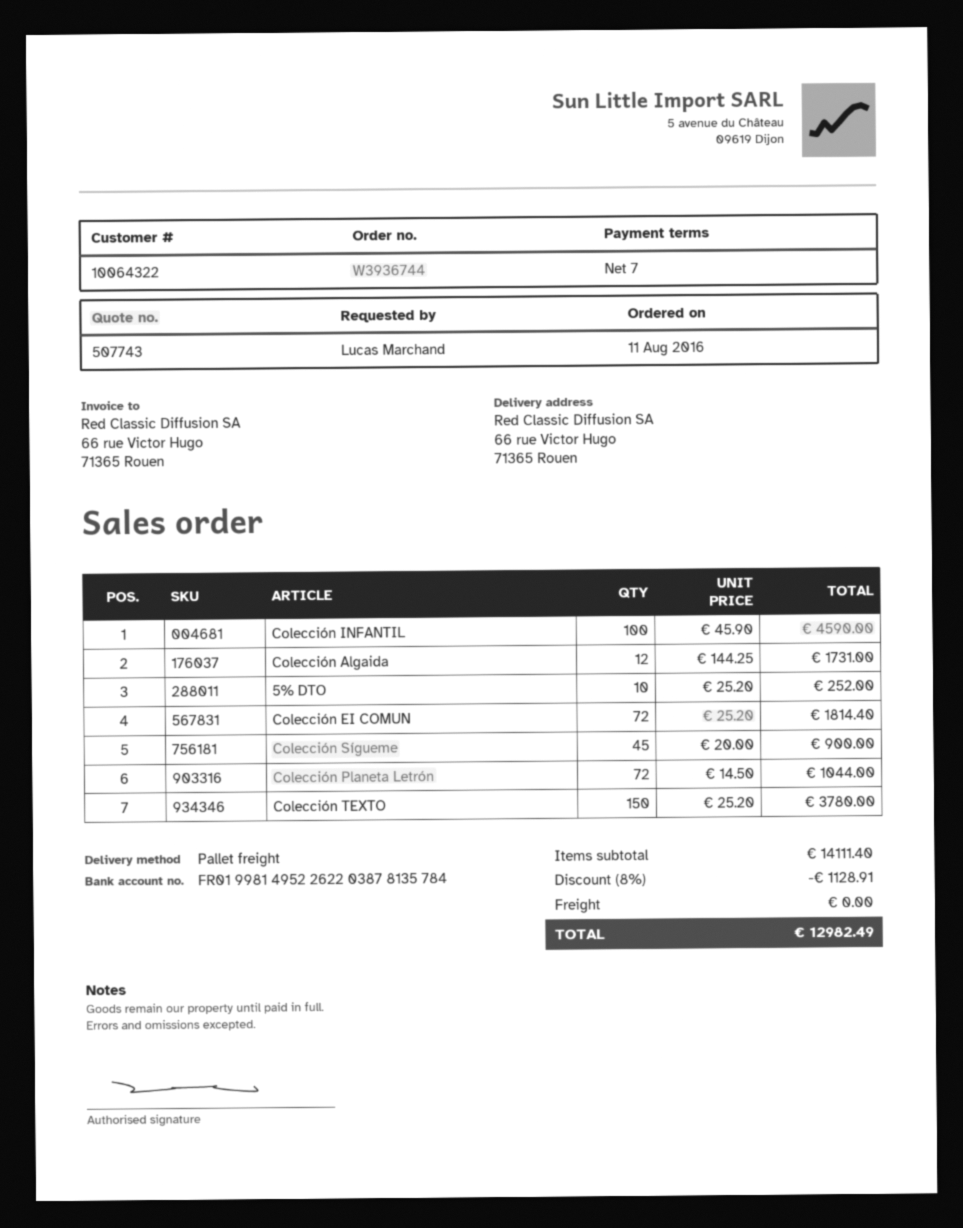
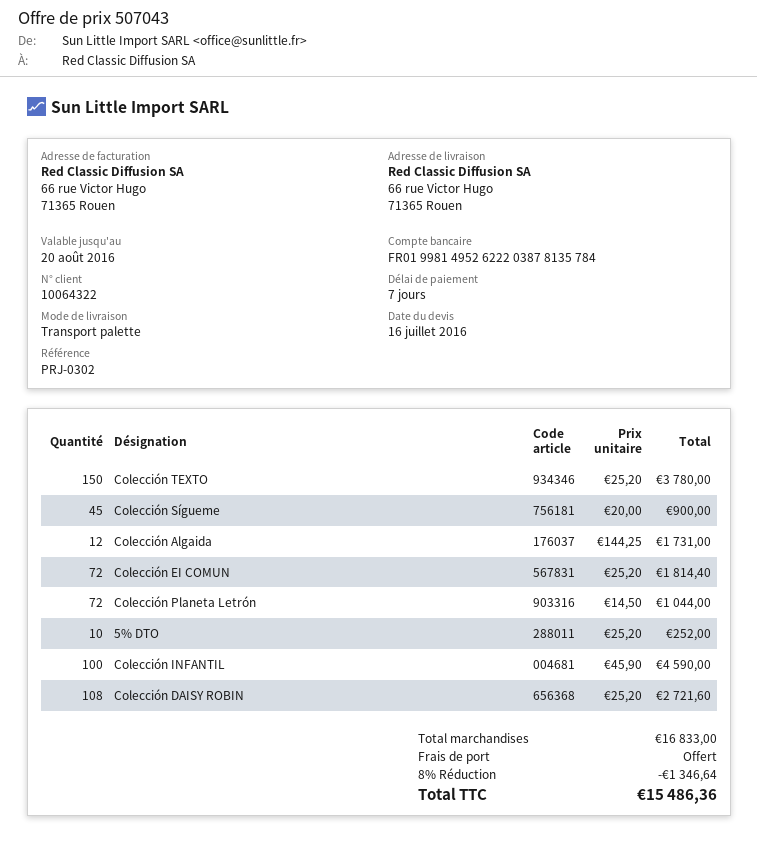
quote number: 507743 -> 507043
bank account: FR0199814952262203878135784 -> FR0199814952622203878135784
Colección DAISY ROBIN: none -> 108 x 25.20 = 2721.60
subtotal: 14111.40 -> 16833.00
discount: 8% = 1128.91 -> 8% = 1346.64
total: 12982.49 -> 15486.36

